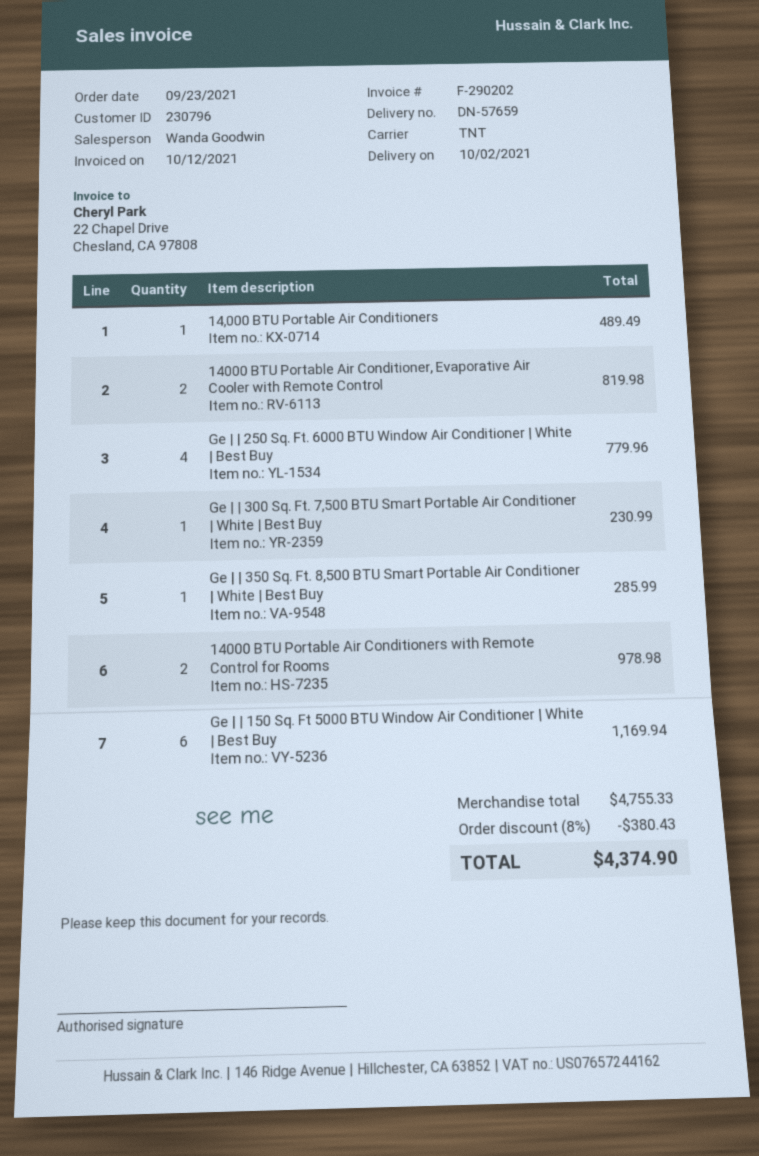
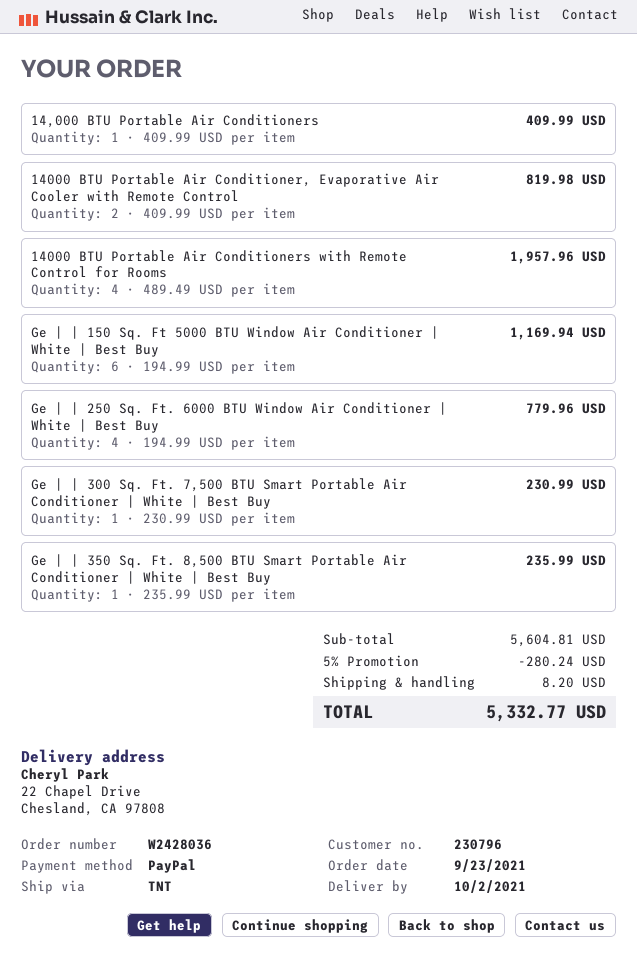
14,000 BTU Portable Air Conditioners: 1 for 489.49 -> 1 for 409.99
Ge | | 350 Sq. Ft. 8,500 BTU Smart Portable Air Conditioner | White | Best Buy: 1 for 285.99 -> 1 for 235.99
14000 BTU Portable Air Conditioners with Remote Control for Rooms: 2 for 978.98 -> 4 for 1957.96
subtotal: 4755.33 -> 5604.81
discount: 8% = 380.43 -> 5% = 280.24
shipping: none -> 8.20
total: 4374.90 -> 5332.77

